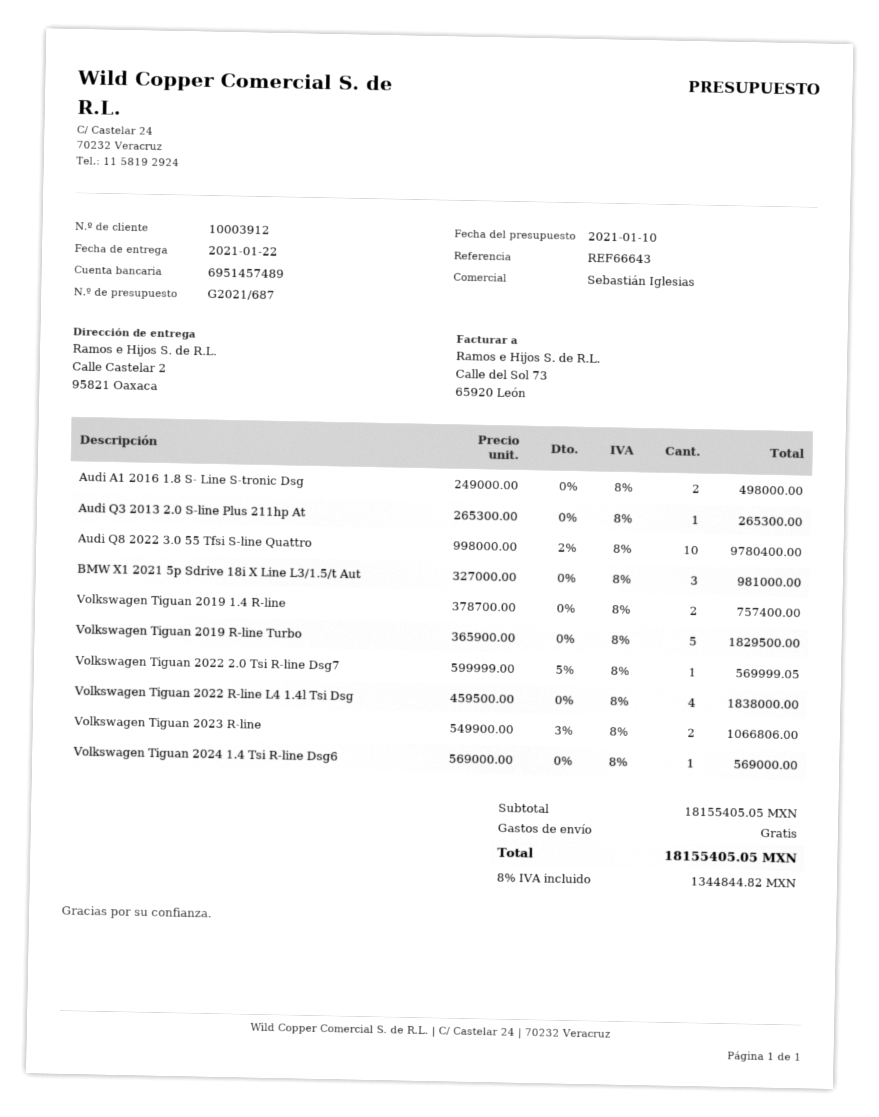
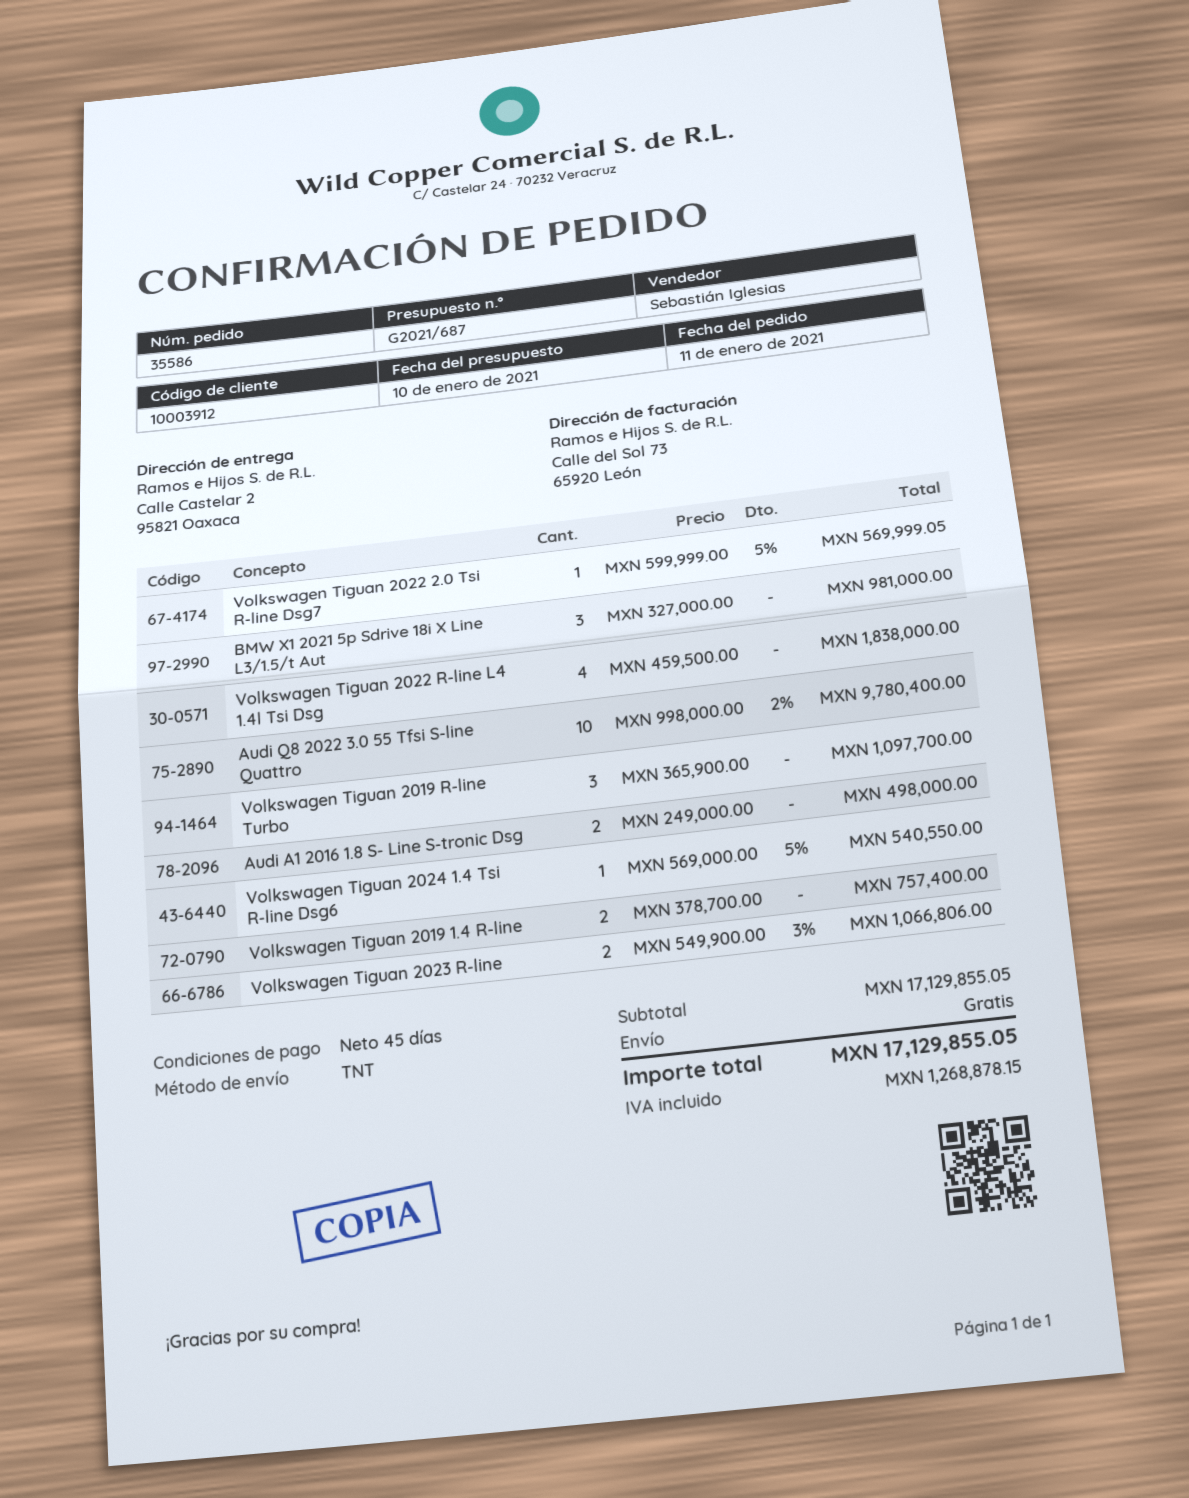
Audi Q3 2013 2.0 S-line Plus 211hp At: 1 x 265300.00 = 265300.00 -> none
Volkswagen Tiguan 2019 R-line Turbo: 5 x 365900.00 = 1829500.00 -> 3 x 365900.00 = 1097700.00
Volkswagen Tiguan 2024 1.4 Tsi R-line Dsg6: 1 x 569000.00 = 569000.00 -> 1 x 569000.00 - 5% = 540550.00
subtotal: 18155405.05 -> 17129855.05
tax: 1344844.82 -> 1268878.15
total: 18155405.05 -> 17129855.05

